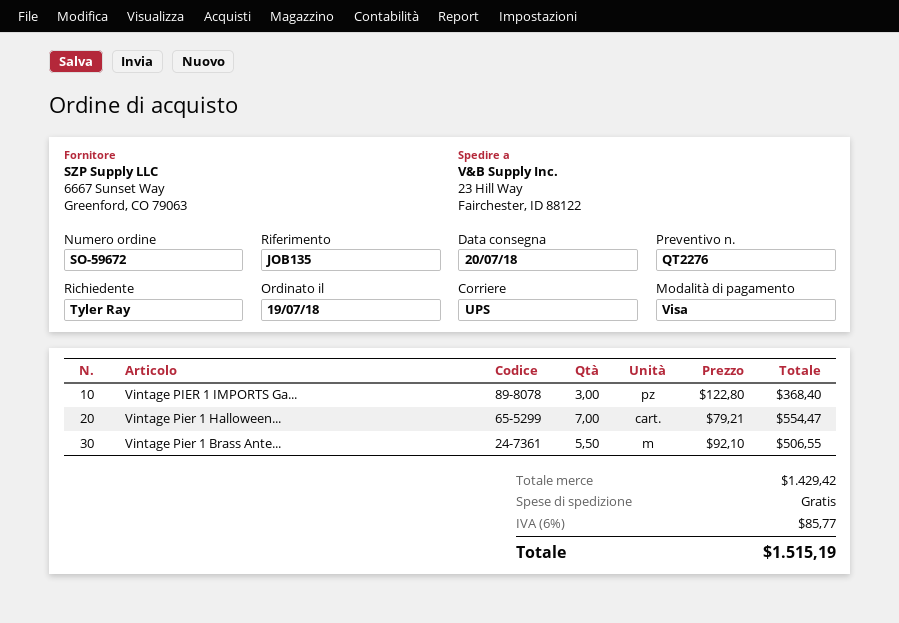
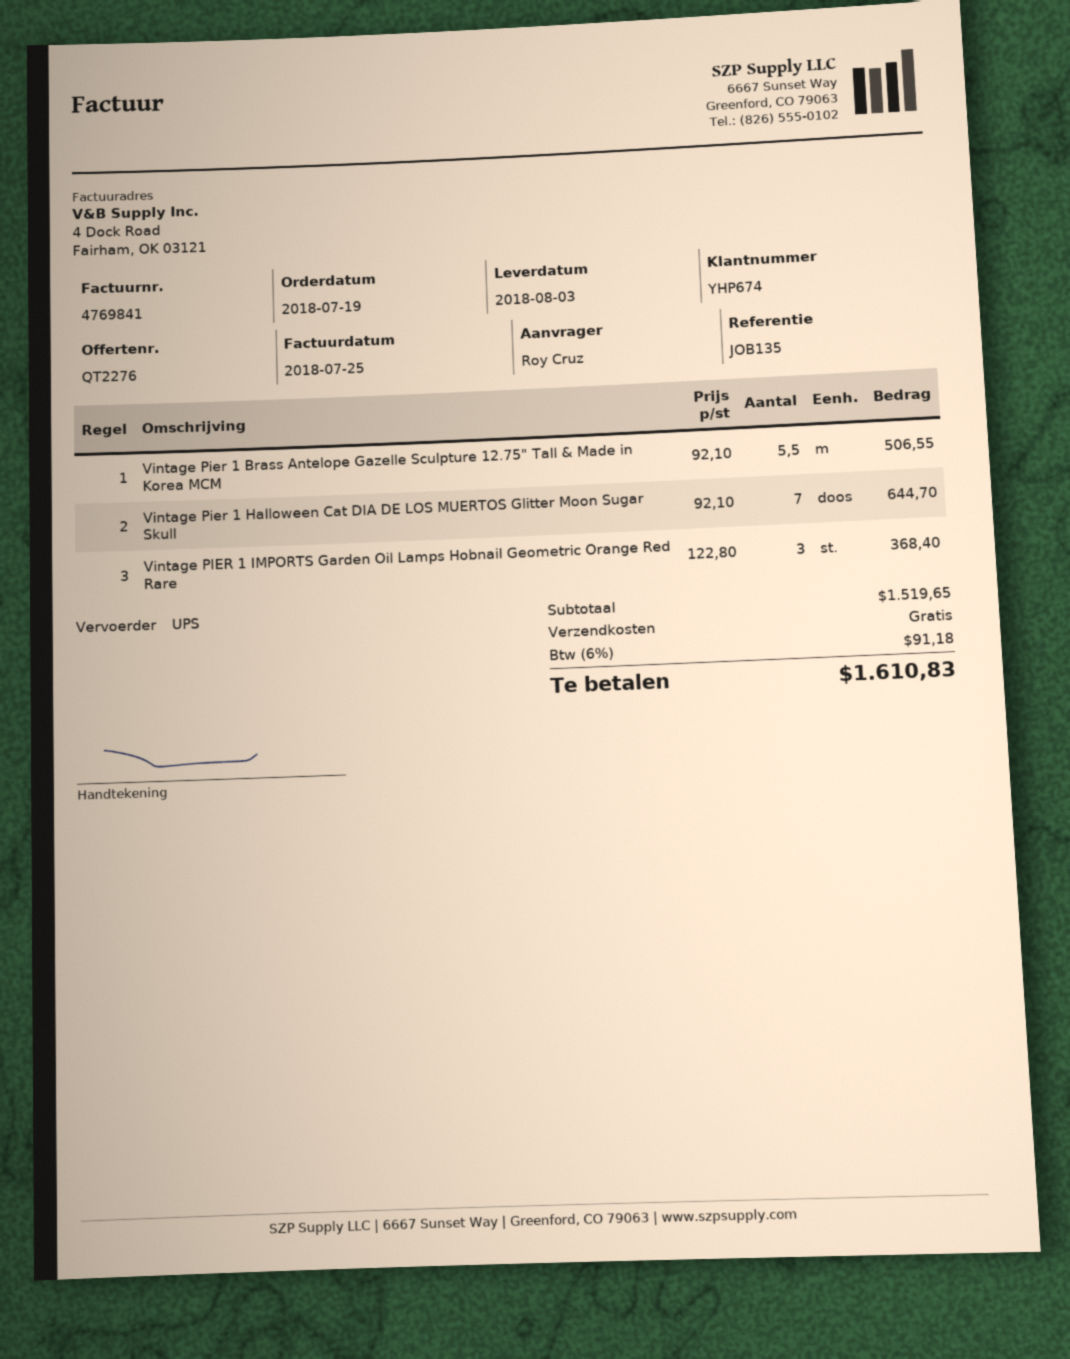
delivery date: 2018-07-20 -> 2018-08-03
ordered by: Tyler Ray -> Roy Cruz
Vintage Pier 1 Halloween...: 7 x 79.21 = 554.47 -> 7 x 92.10 = 644.70
subtotal: 1429.42 -> 1519.65
tax: 6% = 85.77 -> 6% = 91.18
total: 1515.19 -> 1610.83

